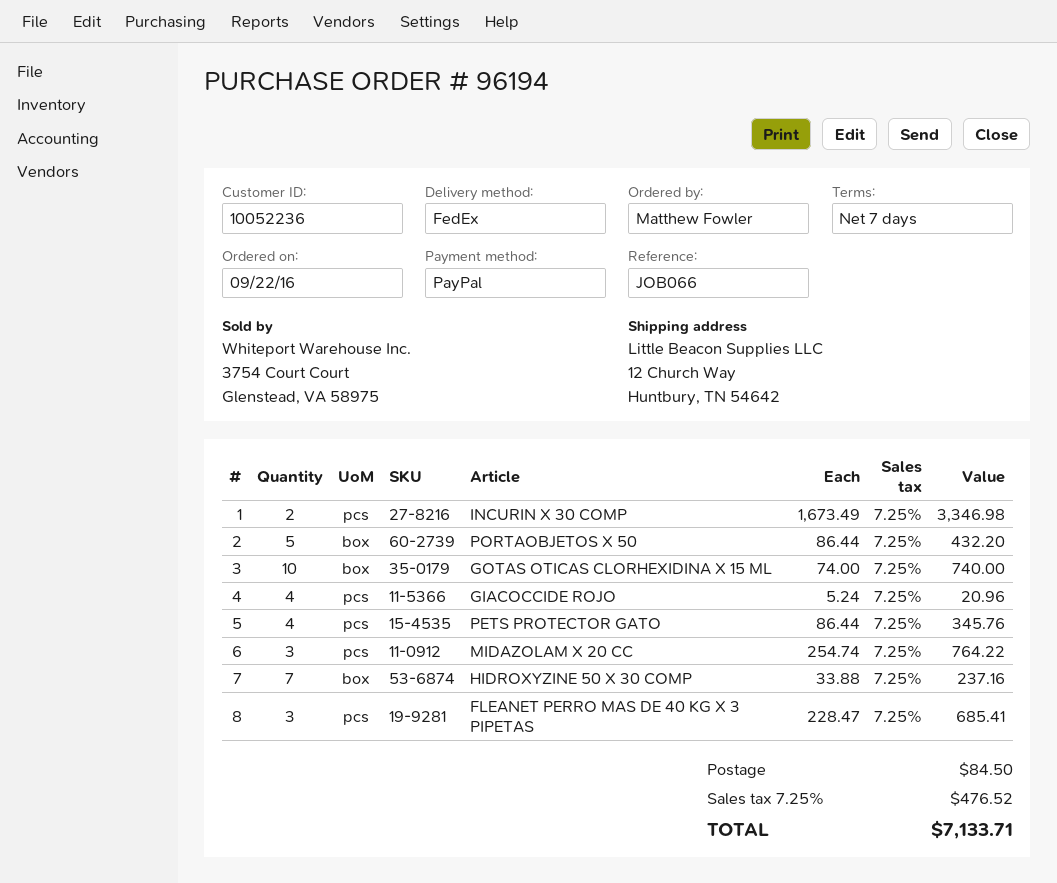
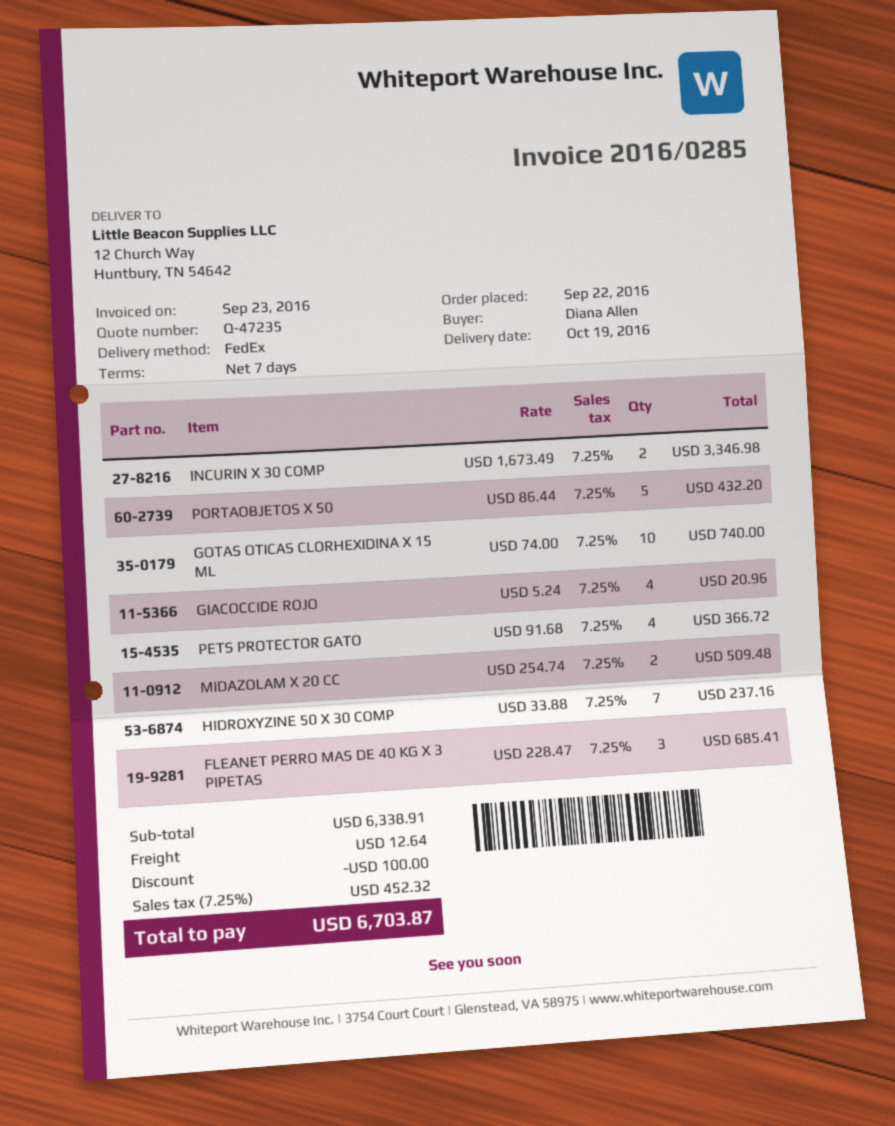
ordered by: Matthew Fowler -> Diana Allen
PETS PROTECTOR GATO: 4 x 86.44 = 345.76 -> 4 x 91.68 = 366.72
MIDAZOLAM X 20 CC: 3 x 254.74 = 764.22 -> 2 x 254.74 = 509.48
discount: none -> 100.00
shipping: 84.50 -> 12.64
tax: 7.25% = 476.52 -> 7.25% = 452.32
total: 7133.71 -> 6703.87

